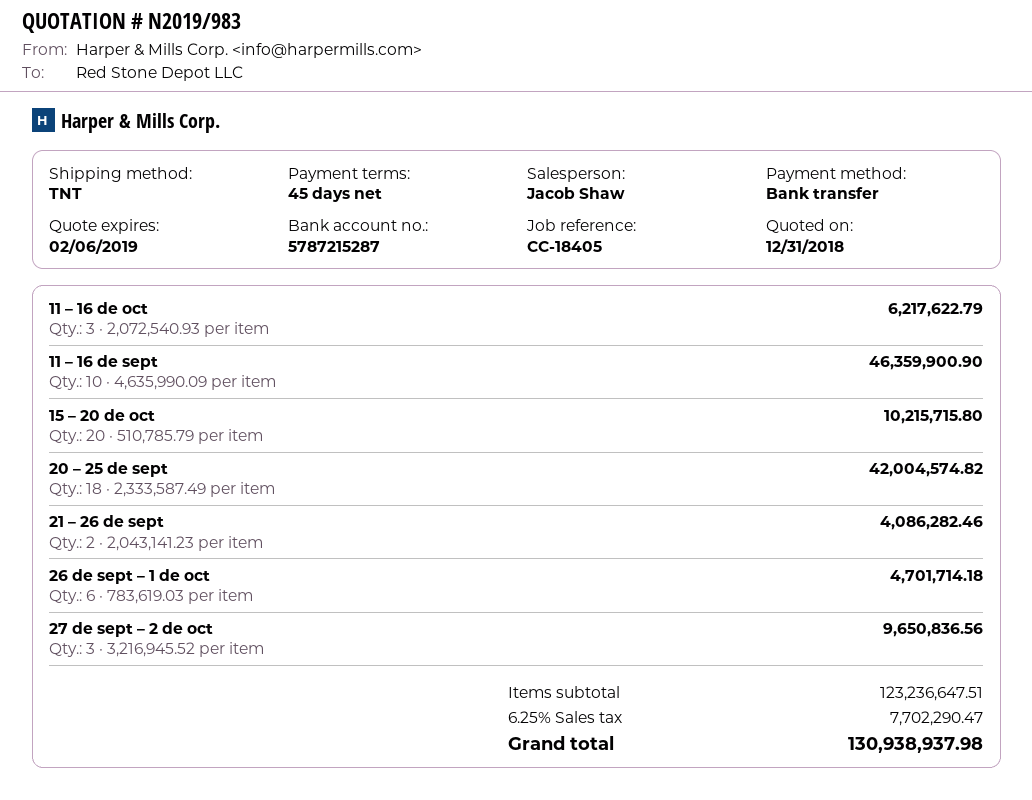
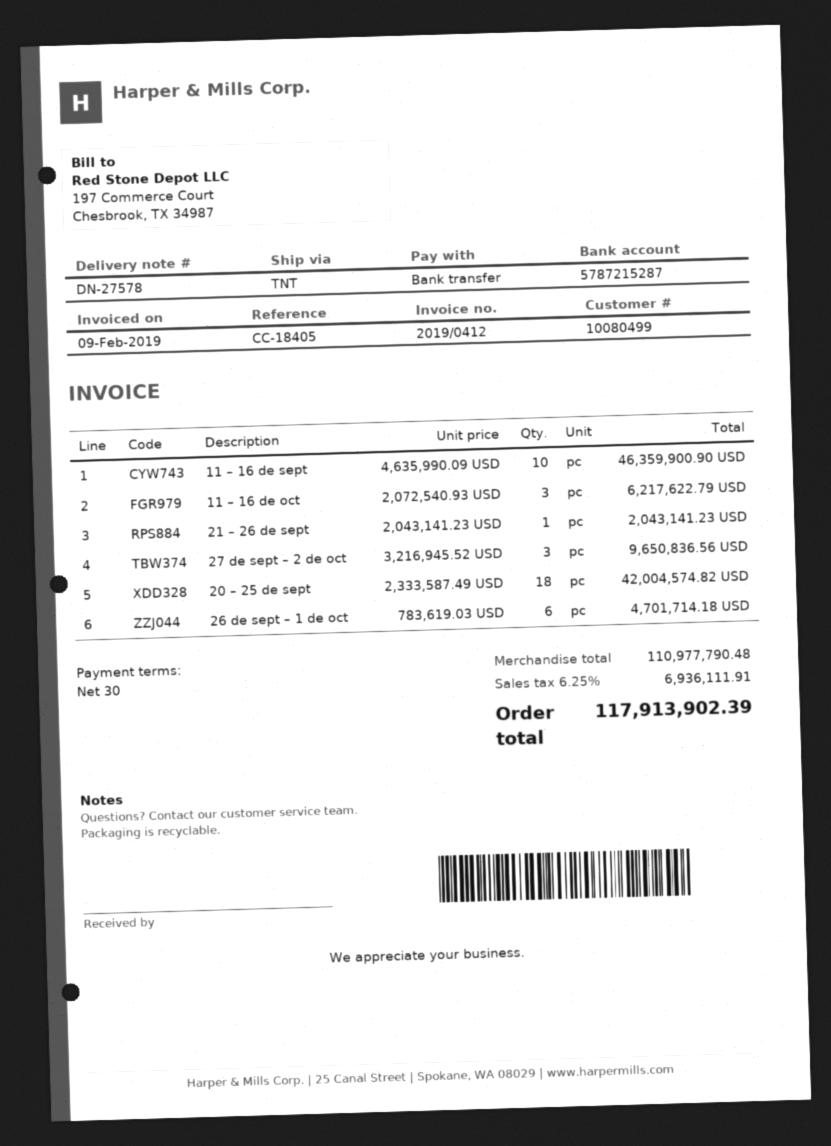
payment terms: 45 days -> 30 days
15 – 20 de oct: 20 x 510785.79 = 10215715.80 -> none
21 – 26 de sept: 2 x 2043141.23 = 4086282.46 -> 1 x 2043141.23 = 2043141.23
subtotal: 123236647.51 -> 110977790.48
tax: 6.25% = 7702290.47 -> 6.25% = 6936111.91
total: 130938937.98 -> 117913902.39

